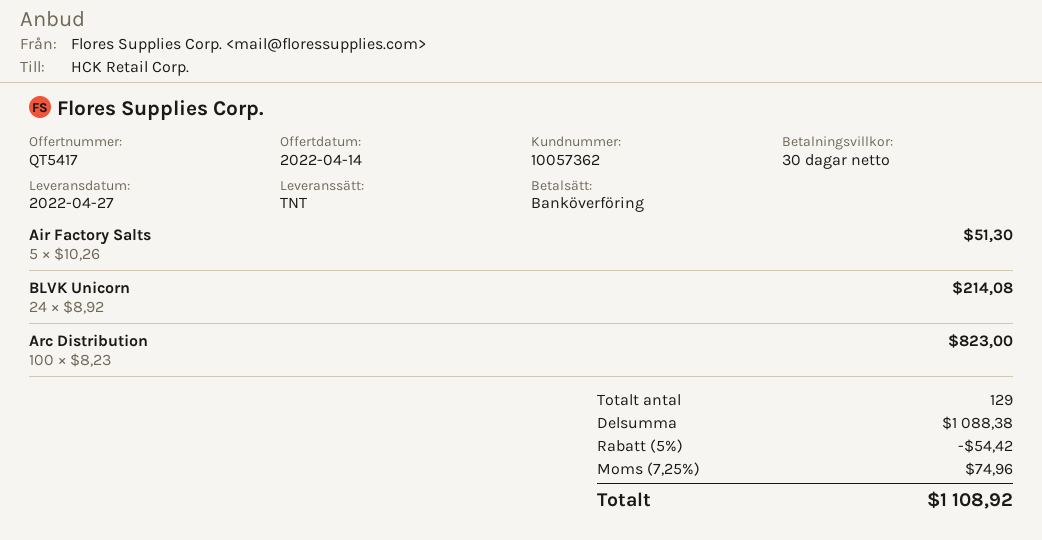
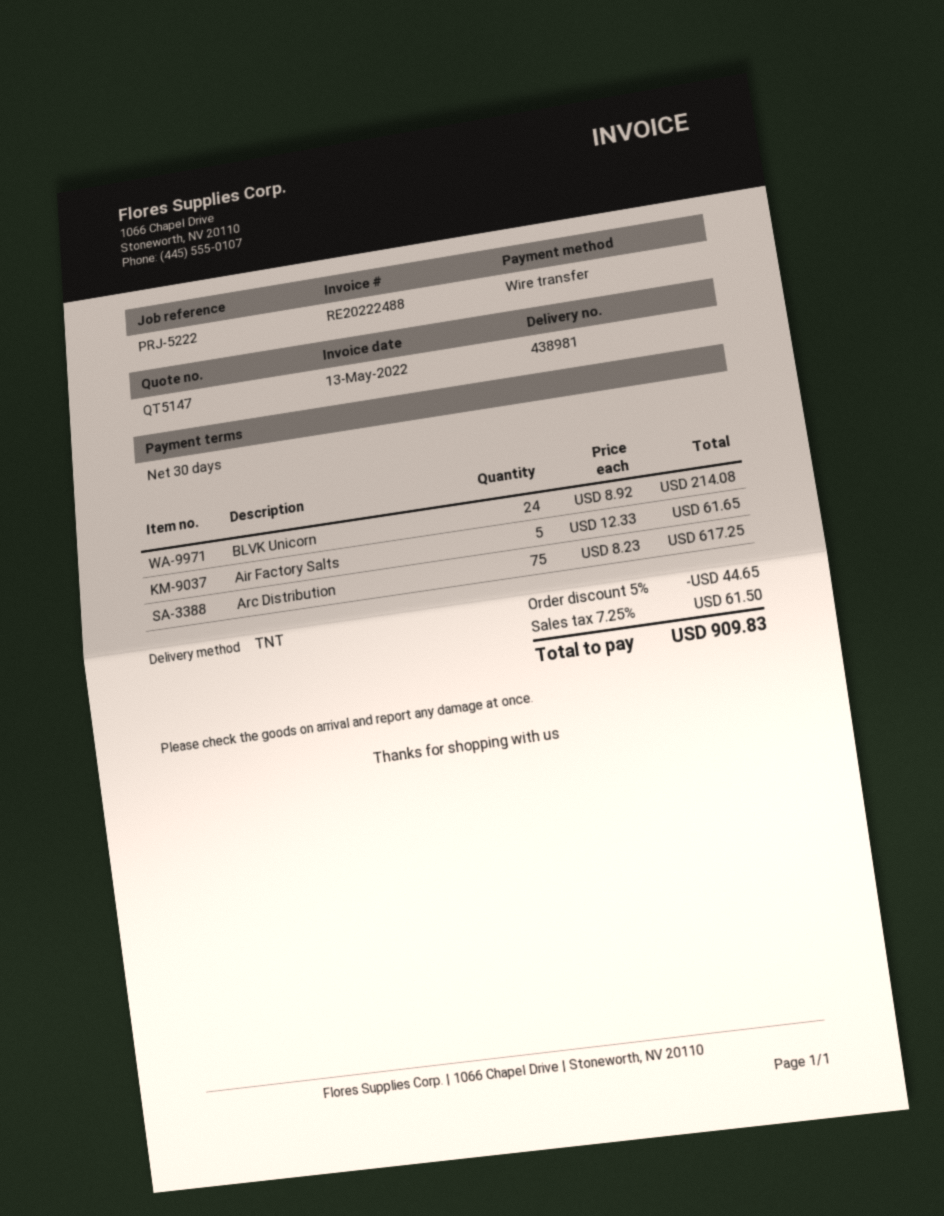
quote number: QT5417 -> QT5147
Air Factory Salts: 5 x 10.26 = 51.30 -> 5 x 12.33 = 61.65
Arc Distribution: 100 x 8.23 = 823.00 -> 75 x 8.23 = 617.25
discount: 5% = 54.42 -> 5% = 44.65
tax: 7.25% = 74.96 -> 7.25% = 61.50
total: 1108.92 -> 909.83

